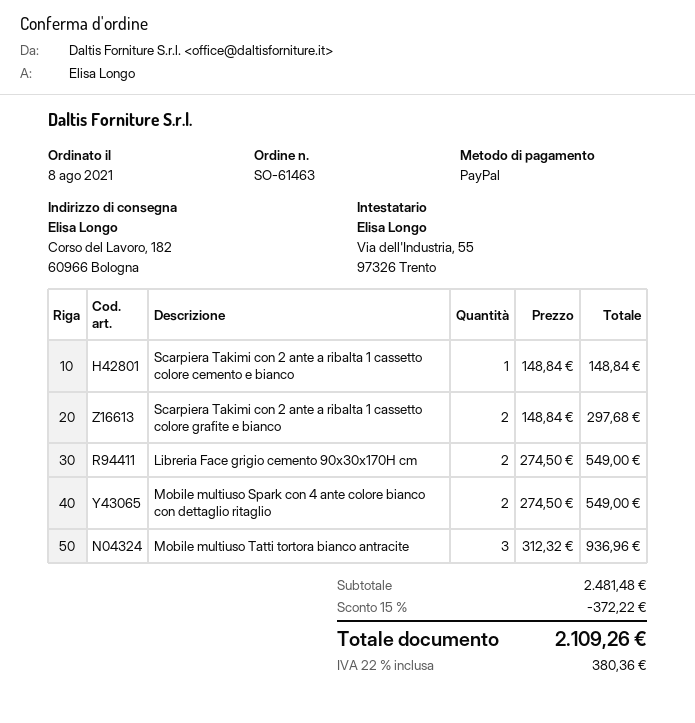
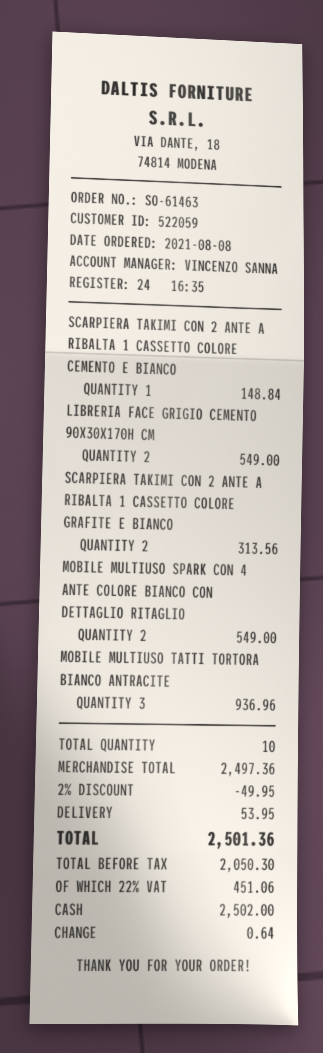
payment method: PayPal -> cash
Scarpiera Takimi con 2 ante a ribalta 1 cassetto colore grafite e bianco: 2 for 297.68 -> 2 for 313.56
subtotal: 2481.48 -> 2497.36
discount: 15% = 372.22 -> 2% = 49.95
shipping: none -> 53.95
tax: 22% = 380.36 -> 22% = 451.06
total: 2109.26 -> 2501.36

